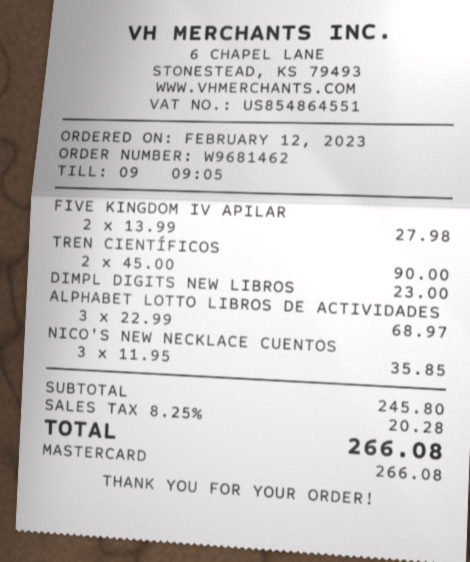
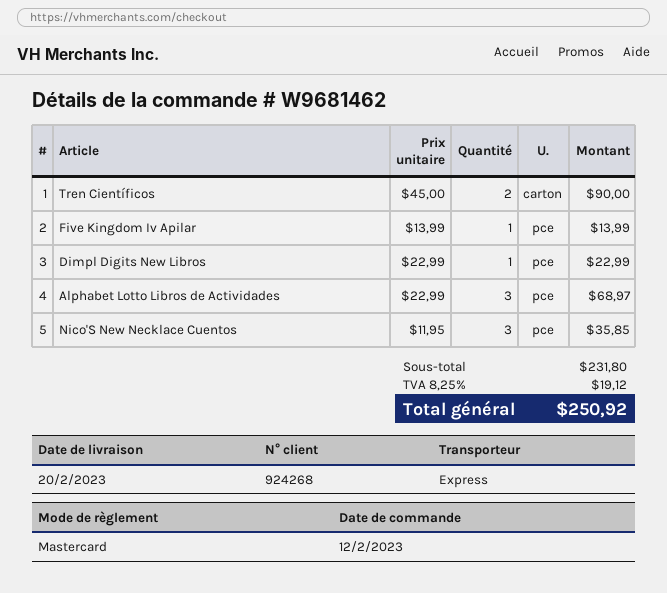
FIVE KINGDOM IV APILAR: 2 x 13.99 = 27.98 -> 1 x 13.99 = 13.99
DIMPL DIGITS NEW LIBROS: 1 x 23.00 = 23.00 -> 1 x 22.99 = 22.99
subtotal: 245.80 -> 231.80
tax: 8.25% = 20.28 -> 8.25% = 19.12
total: 266.08 -> 250.92

